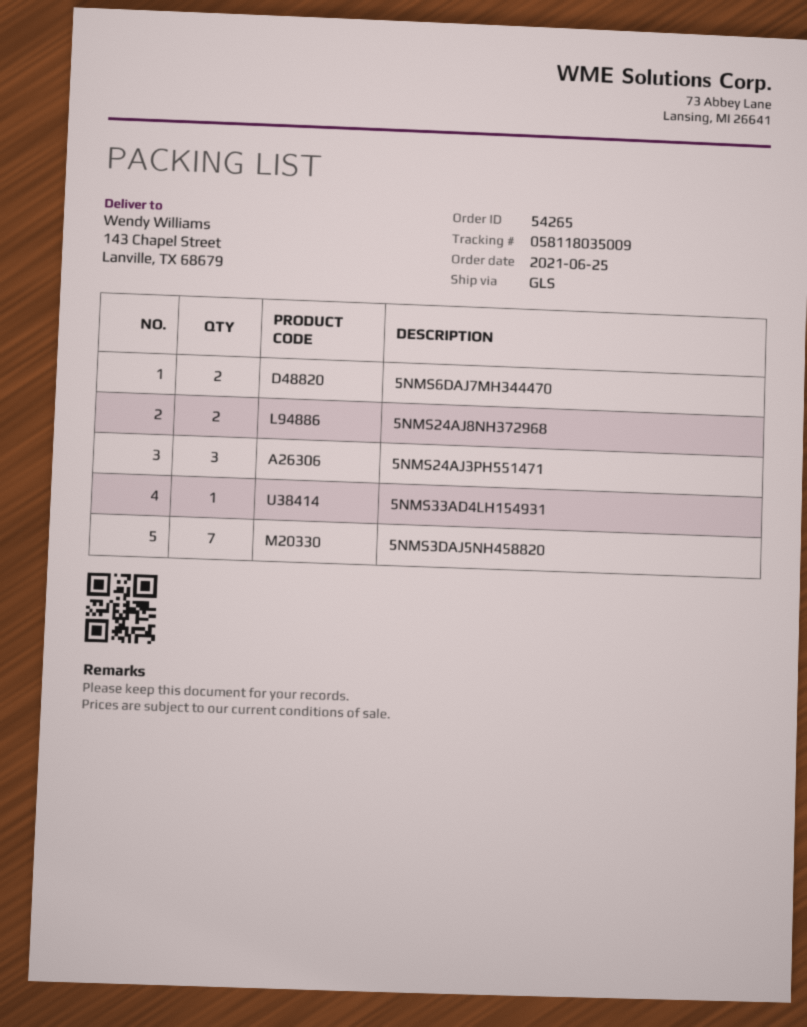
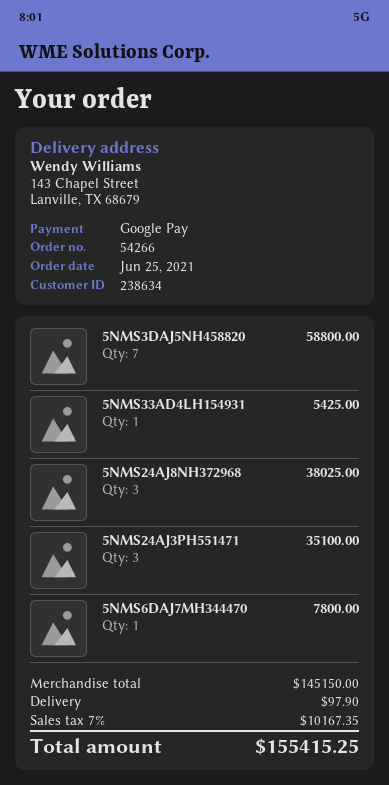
order number: 54265 -> 54266
5NMS6DAJ7MH344470: 2 -> 1
5NMS24AJ8NH372968: 2 -> 3

